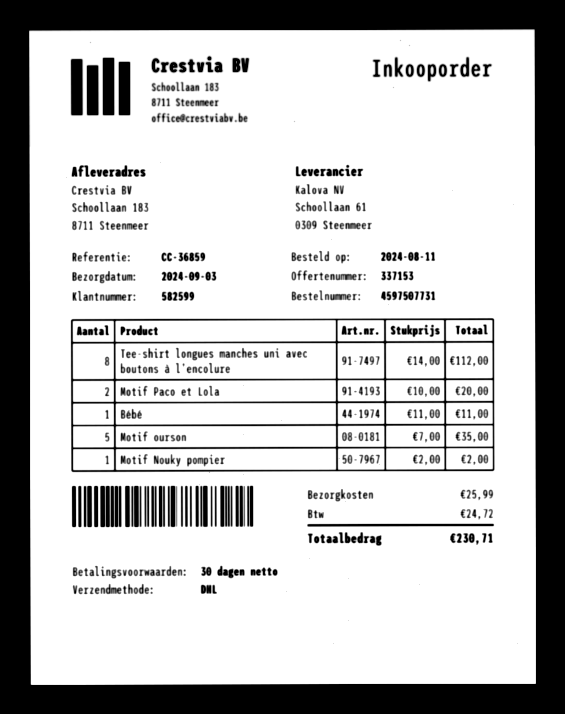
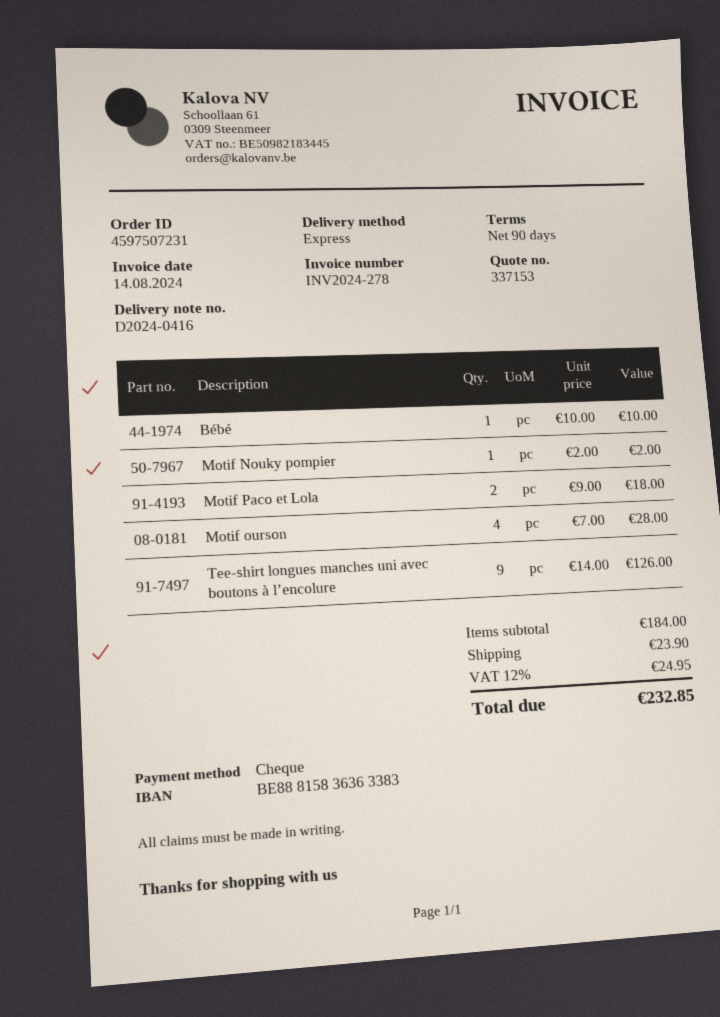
order number: 4597507731 -> 4597507231
payment terms: 30 days -> 90 days
shipping method: DHL -> express
Tee-shirt longues manches uni avec boutons à l’encolure: 8 x 14.00 = 112.00 -> 9 x 14.00 = 126.00
Motif Paco et Lola: 2 x 10.00 = 20.00 -> 2 x 9.00 = 18.00
Bébé: 1 x 11.00 = 11.00 -> 1 x 10.00 = 10.00
Motif ourson: 5 x 7.00 = 35.00 -> 4 x 7.00 = 28.00
shipping: 25.99 -> 23.90
tax: 24.72 -> 24.95
total: 230.71 -> 232.85

